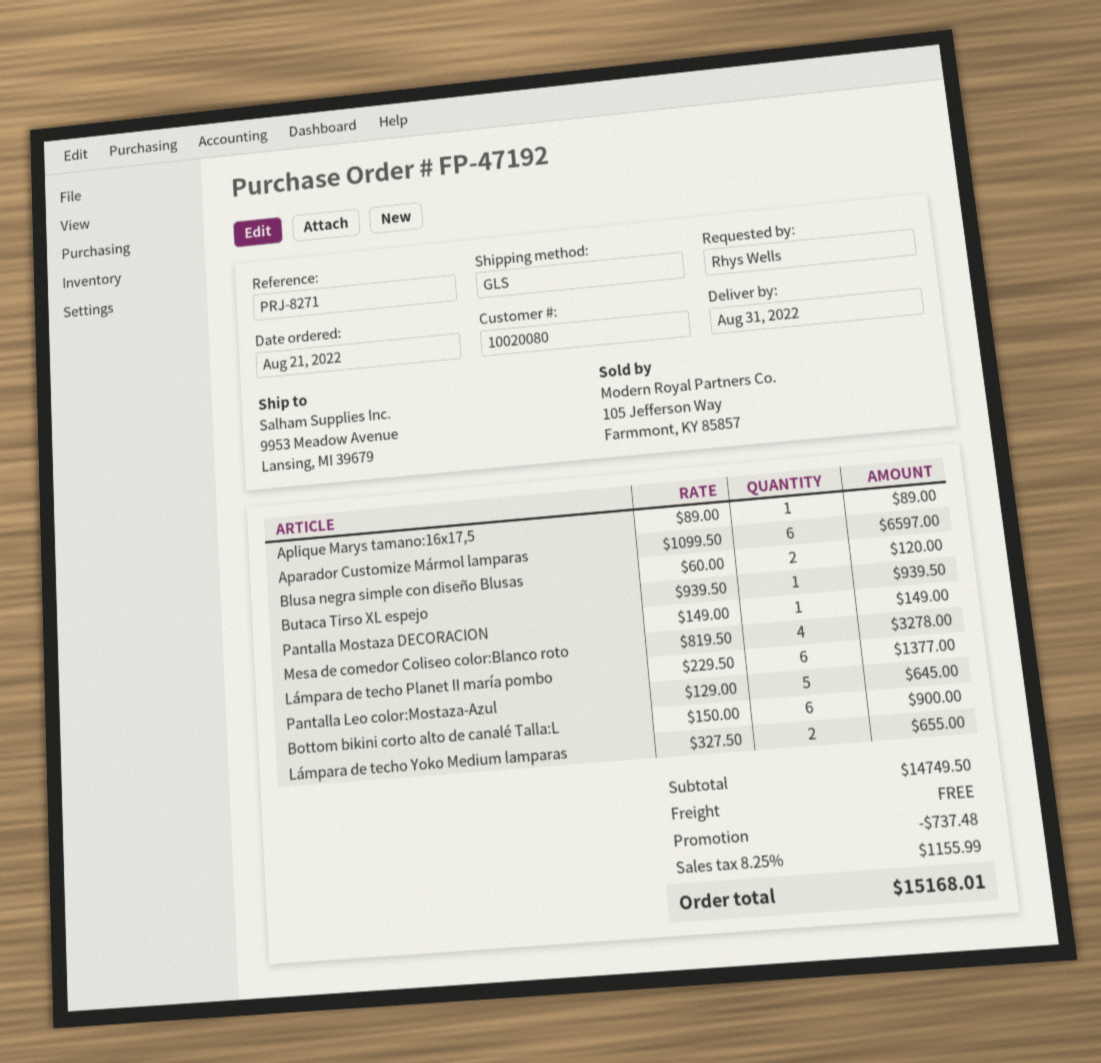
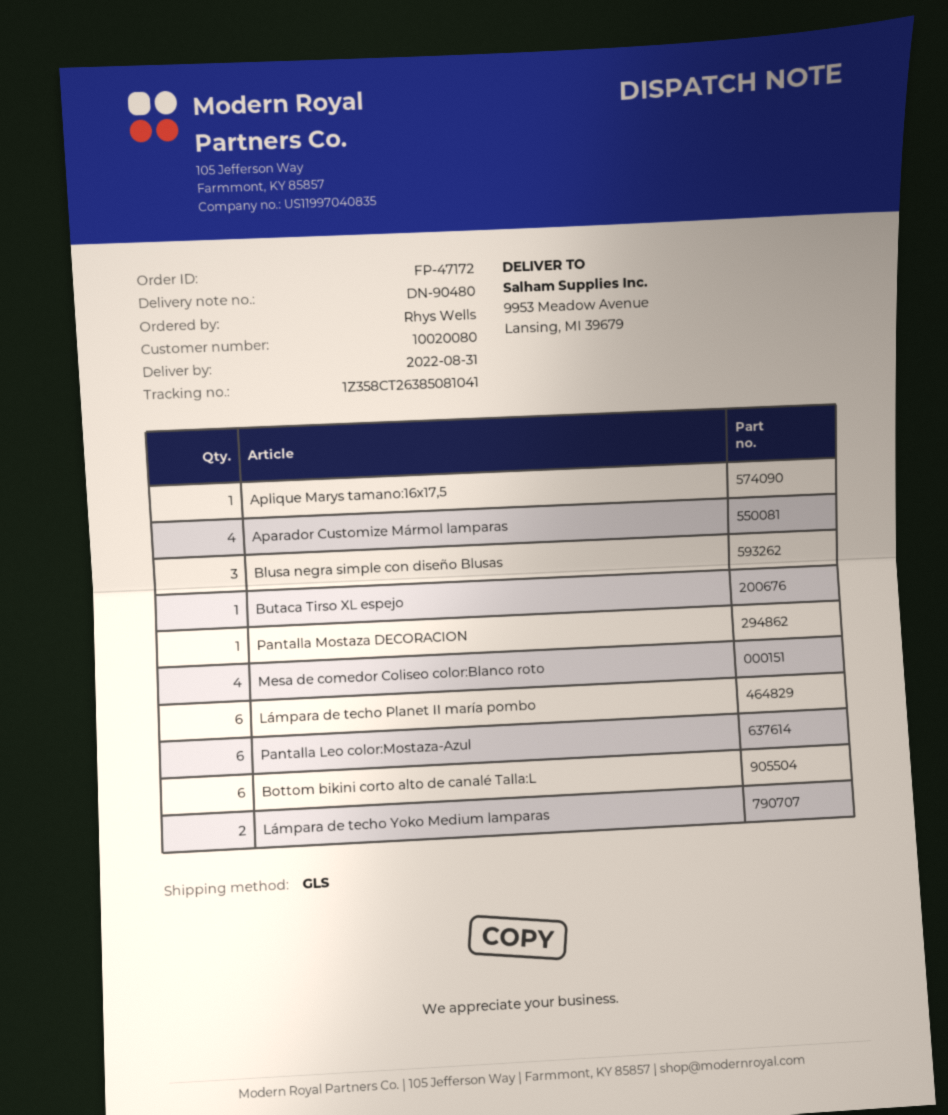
order number: FP-47192 -> FP-47172
Aparador Customize Mármol lamparas: 6 -> 4
Blusa negra simple con diseño Blusas: 2 -> 3
Pantalla Leo color:Mostaza-Azul: 5 -> 6

